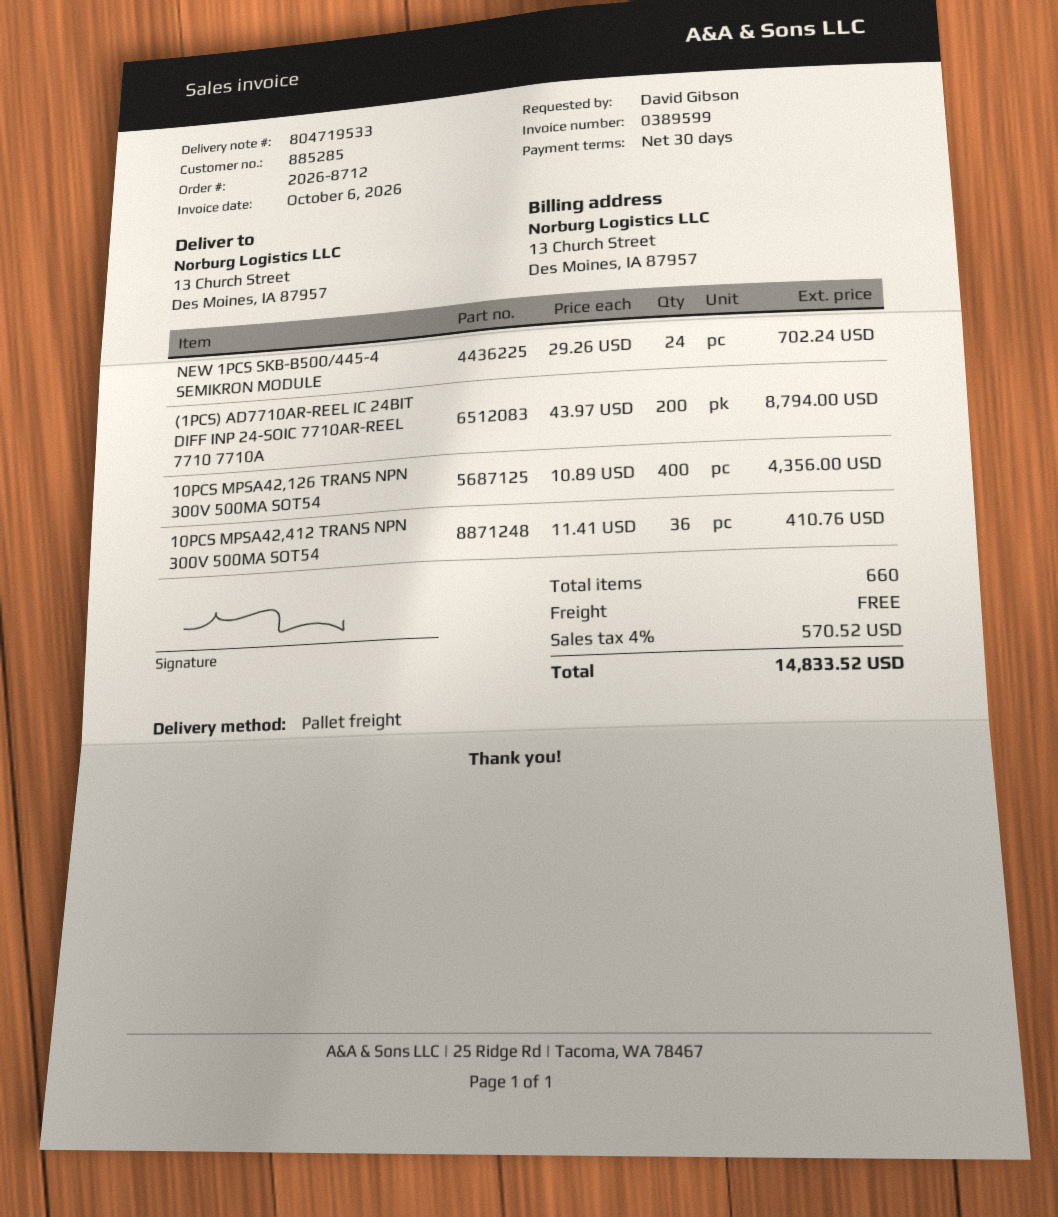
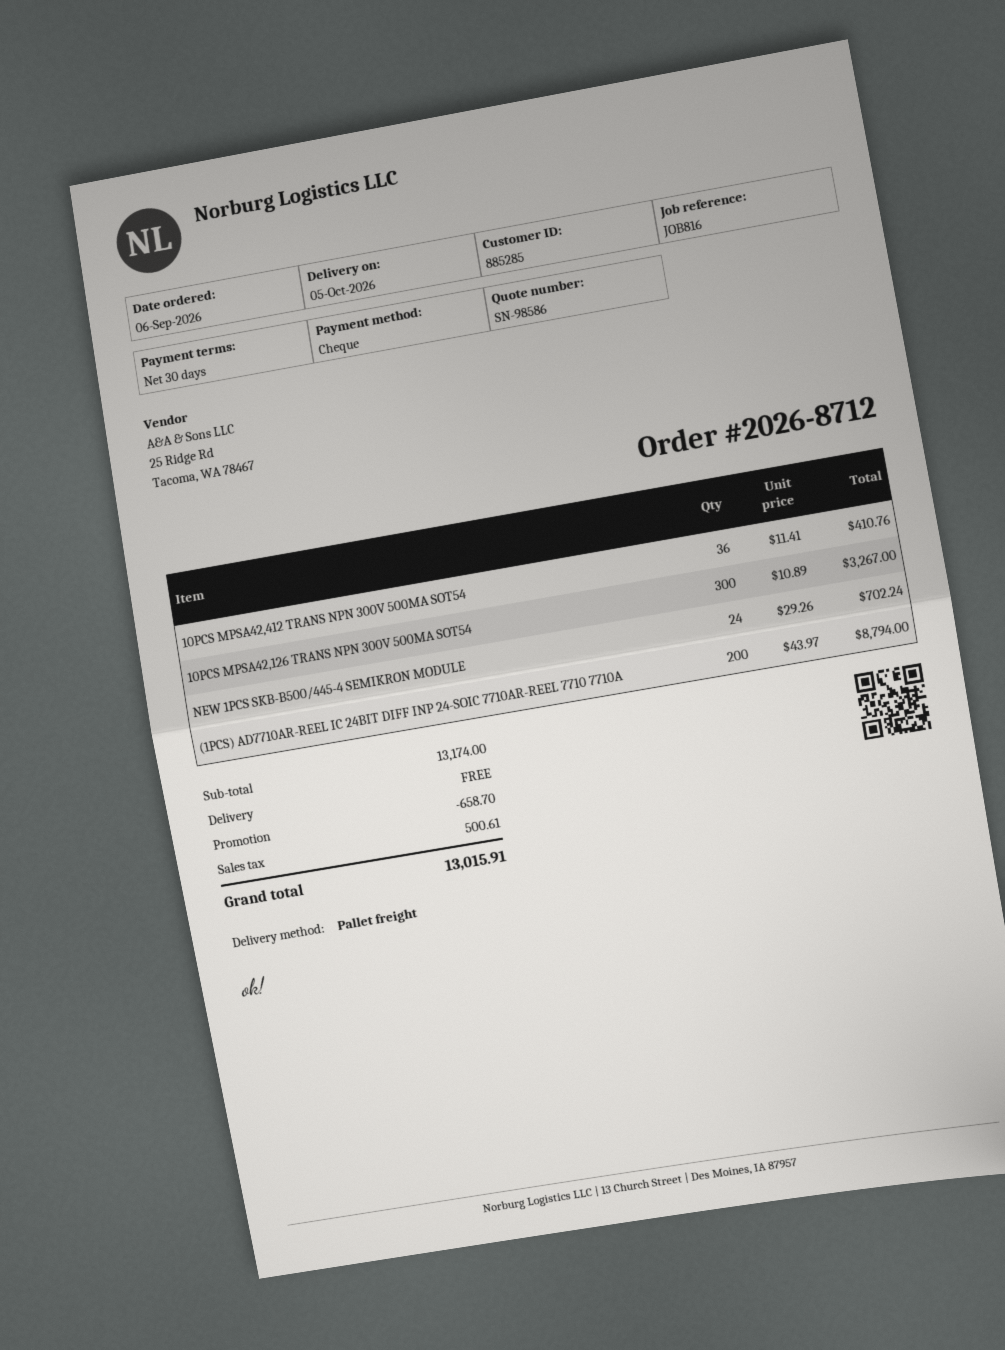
10PCS MPSA42,126 TRANS NPN 300V 500MA SOT54: 400 x 10.89 = 4356.00 -> 300 x 10.89 = 3267.00
discount: none -> 658.70
tax: 570.52 -> 500.61
total: 14833.52 -> 13015.91

